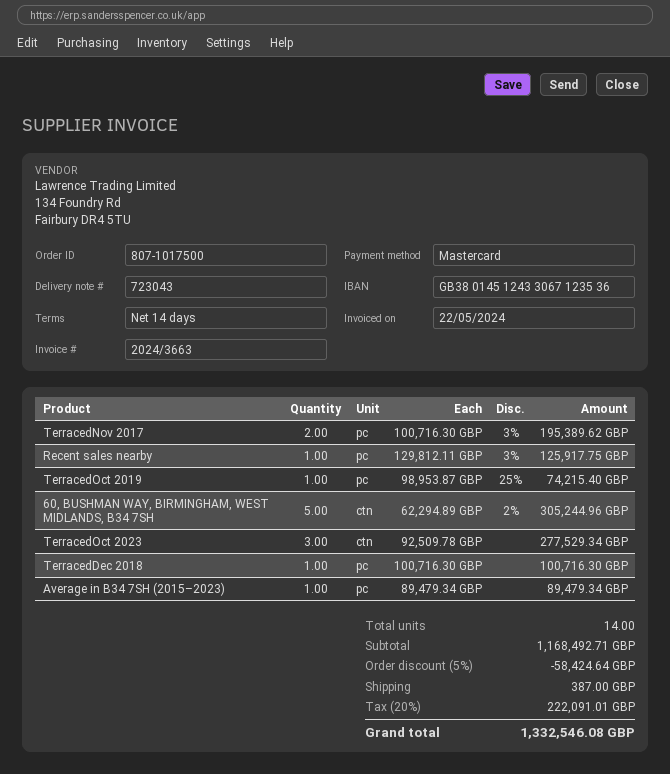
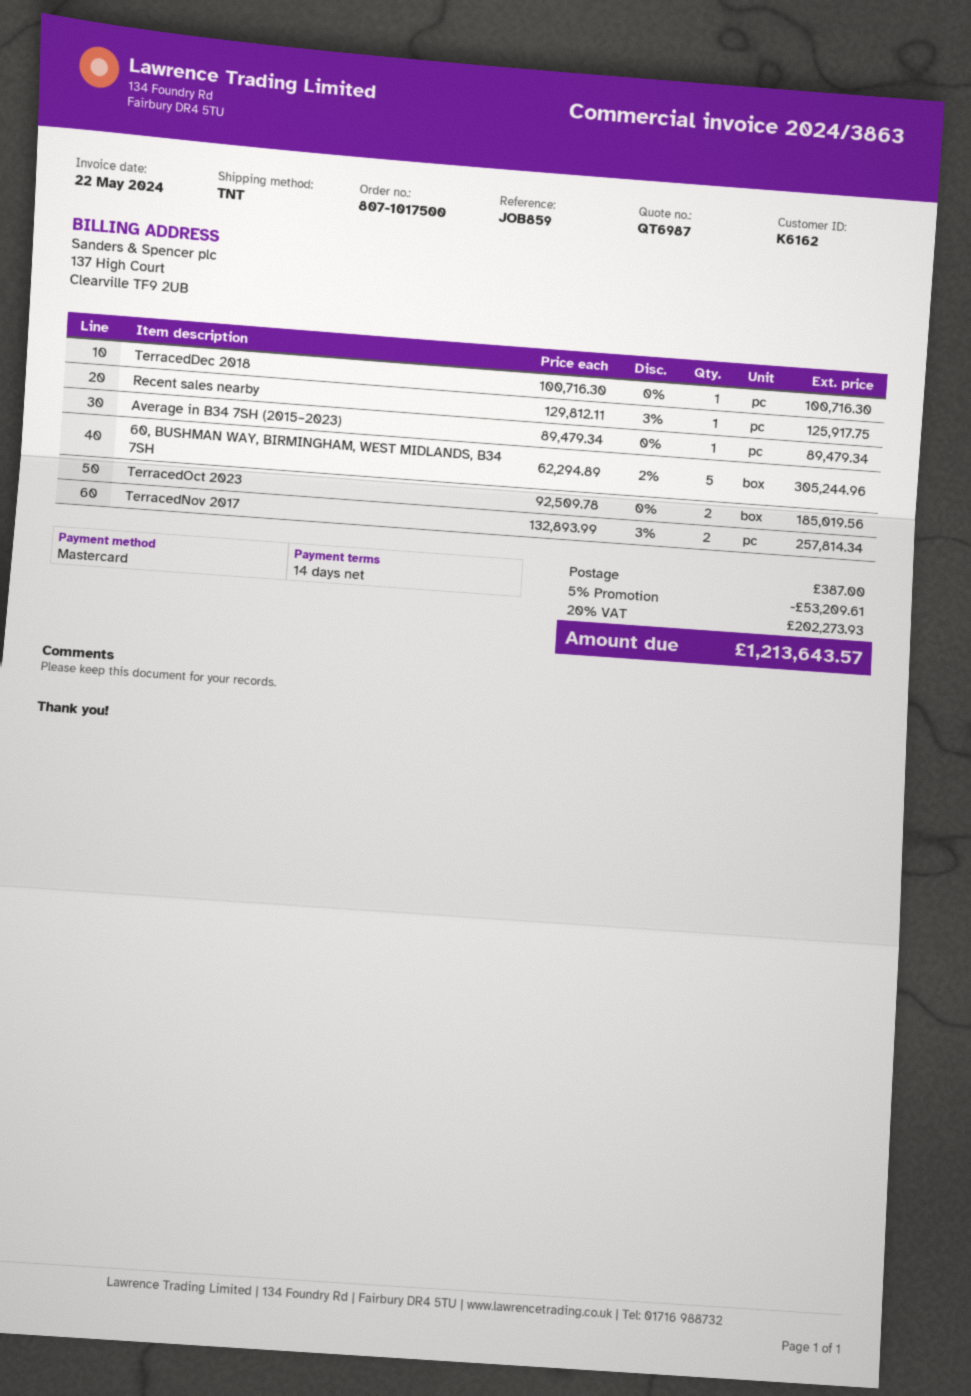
invoice number: 2024/3663 -> 2024/3863
TerracedNov 2017: 2 x 100716.30 - 3% = 195389.62 -> 2 x 132893.99 - 3% = 257814.34
TerracedOct 2019: 1 x 98953.87 - 25% = 74215.40 -> none
TerracedOct 2023: 3 x 92509.78 = 277529.34 -> 2 x 92509.78 = 185019.56
discount: 5% = 58424.64 -> 5% = 53209.61
tax: 20% = 222091.01 -> 20% = 202273.93
total: 1332546.08 -> 1213643.57

